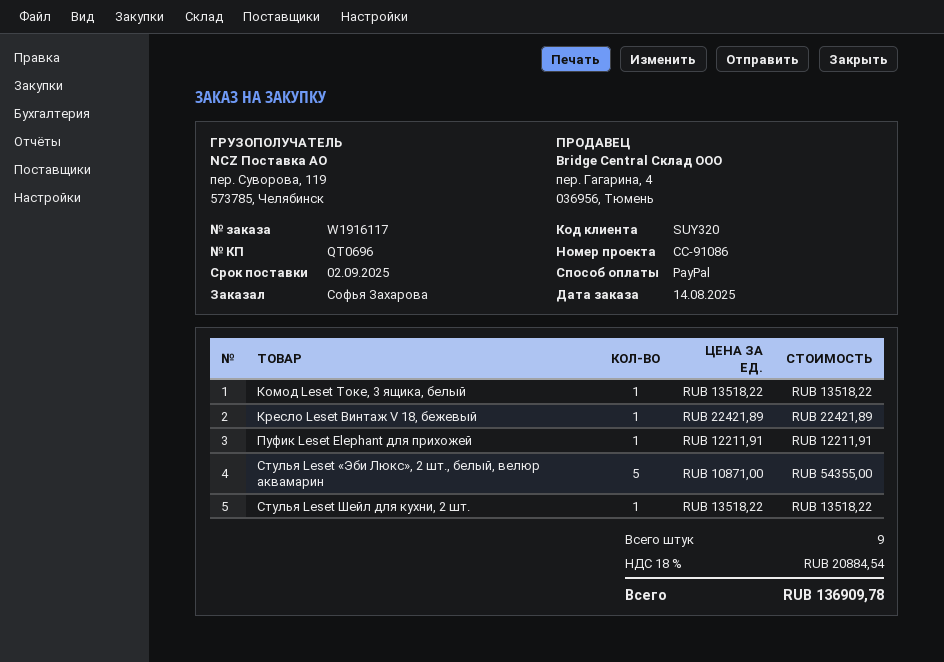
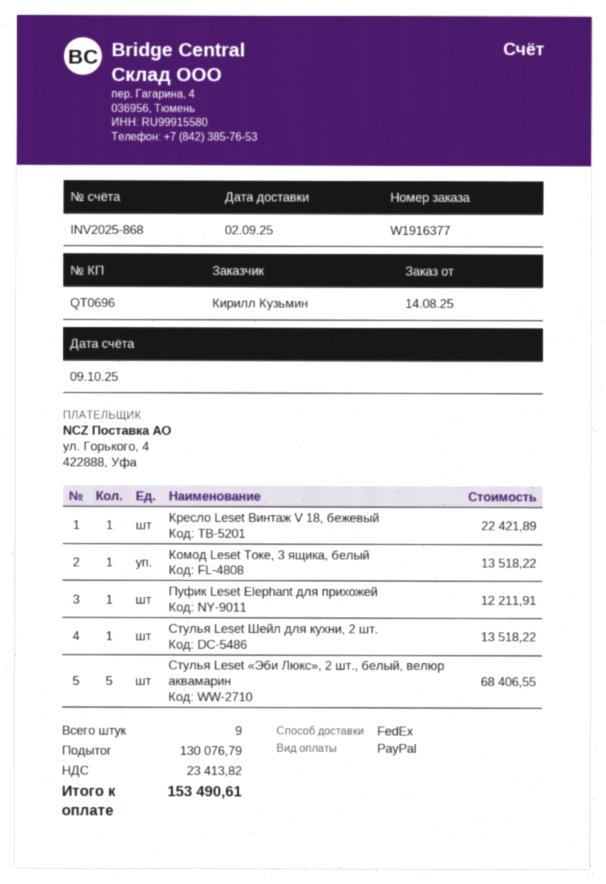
order number: W1916117 -> W1916377
ordered by: Софья Захарова -> Кирилл Кузьмин
Стулья Leset «Эби Люкс», 2 шт., белый, велюр аквамарин: 5 for 54355.00 -> 5 for 68406.55
tax: 20884.54 -> 23413.82
total: 136909.78 -> 153490.61

